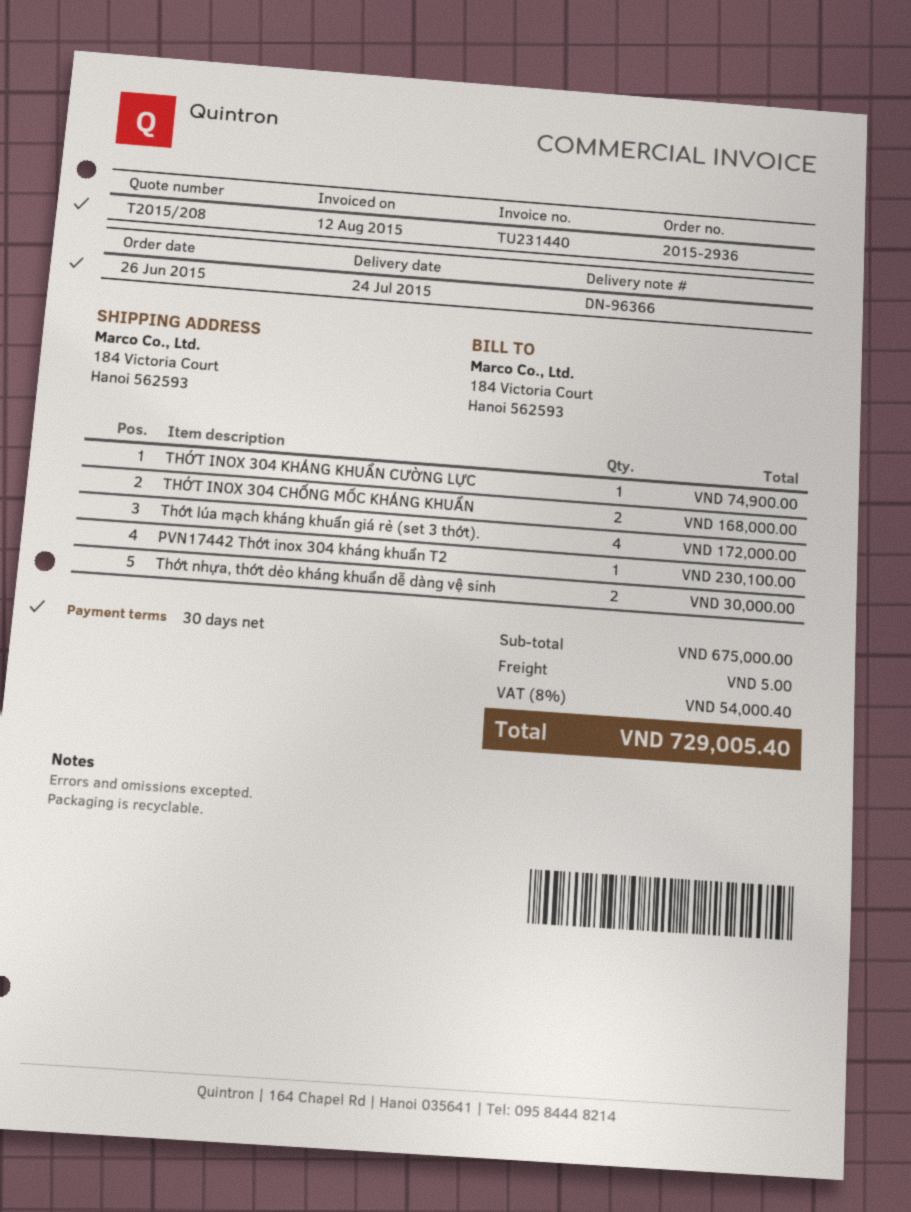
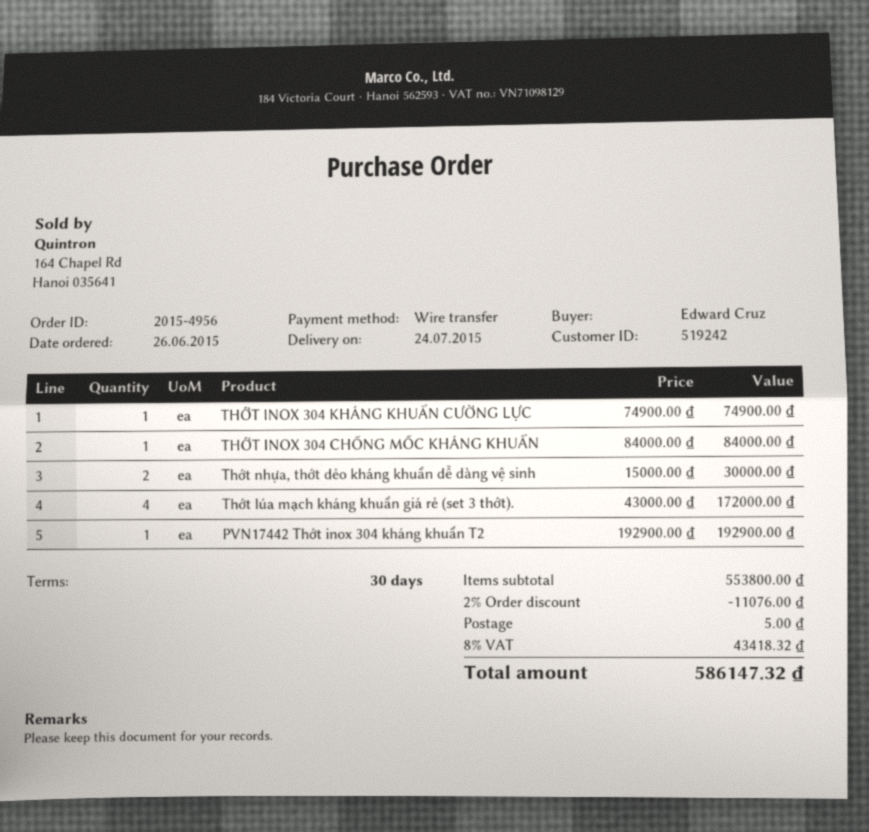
order number: 2015-2936 -> 2015-4956
THỚT INOX 304 CHỐNG MỐC KHÁNG KHUẨN: 2 for 168000.00 -> 1 for 84000.00
PVN17442 Thớt inox 304 kháng khuẩn T2: 1 for 230100.00 -> 1 for 192900.00
subtotal: 675000.00 -> 553800.00
discount: none -> 2% = 11076.00
tax: 8% = 54000.40 -> 8% = 43418.32
total: 729005.40 -> 586147.32

